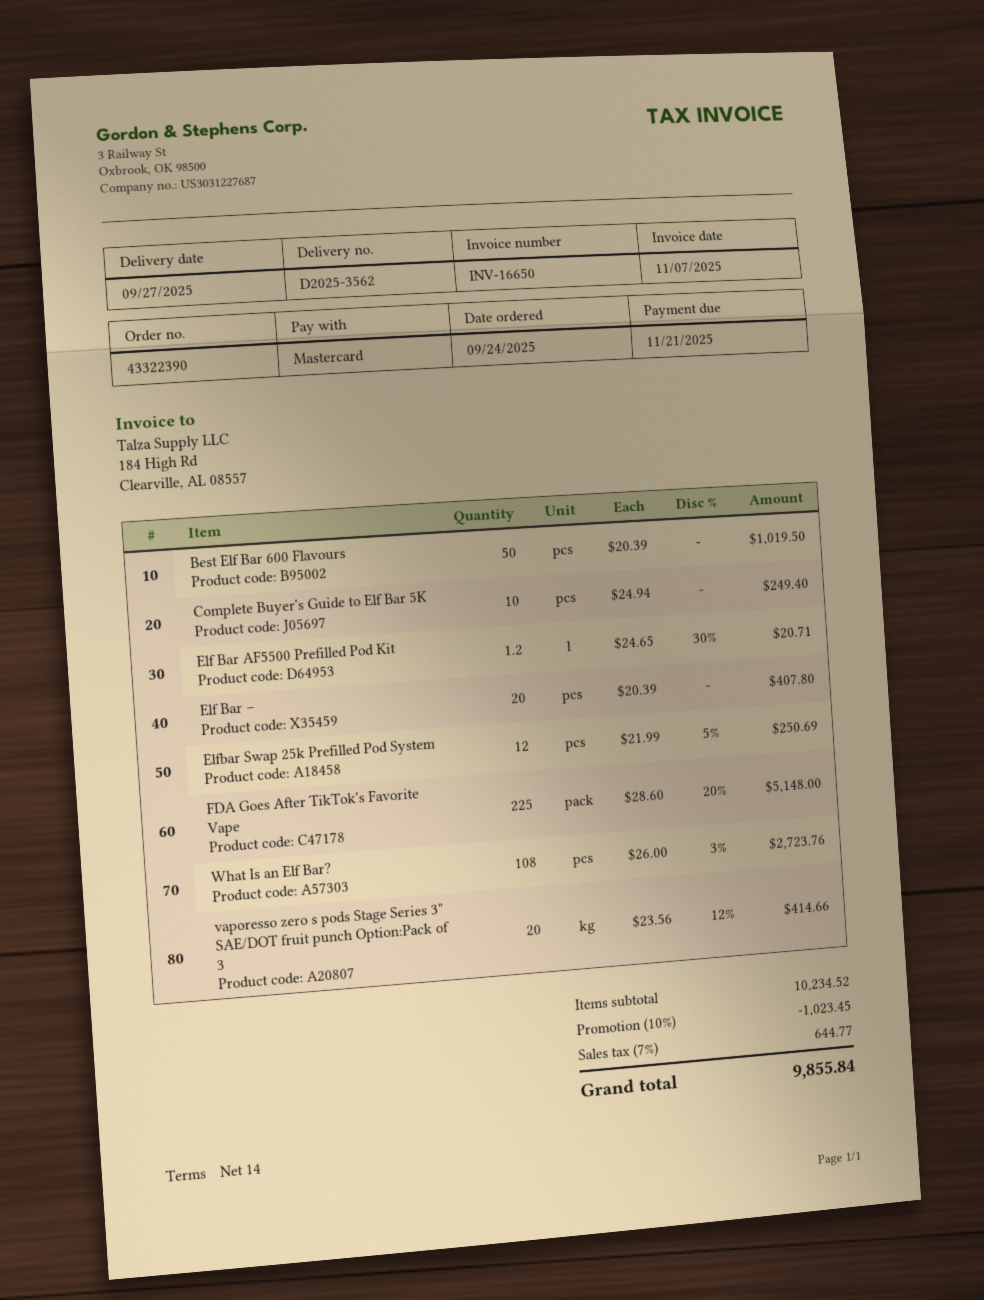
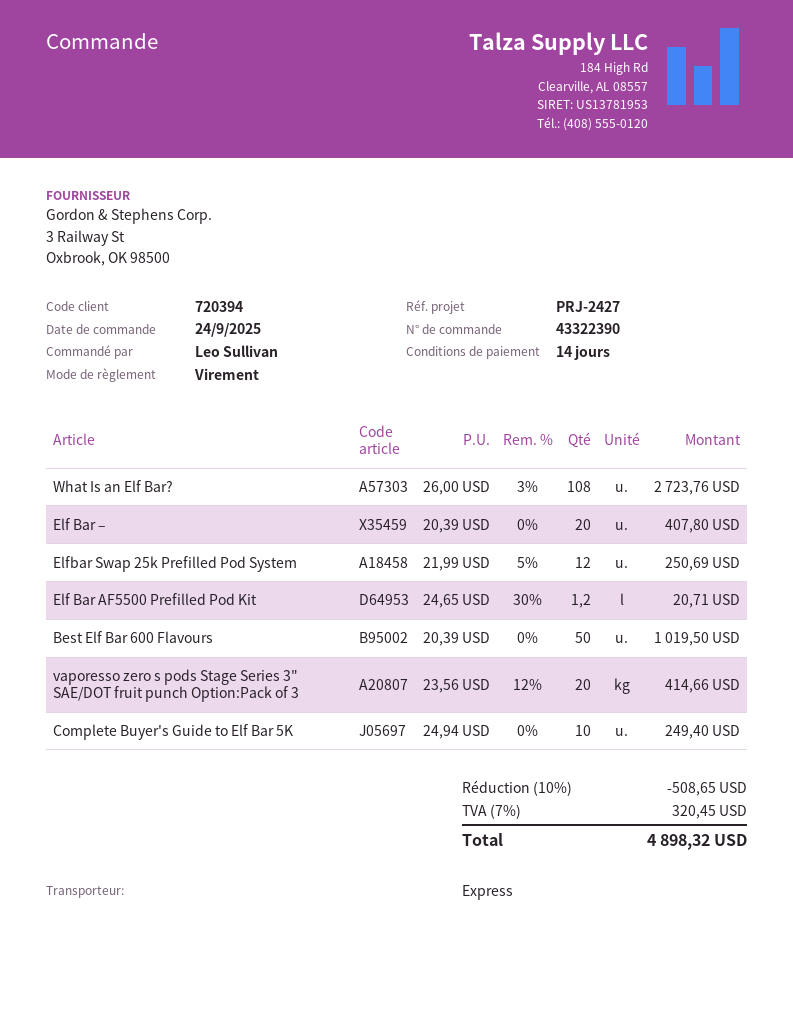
payment method: Mastercard -> bank transfer
FDA Goes After TikTok's Favorite Vape: 225 x 28.60 - 20% = 5148.00 -> none
discount: 10% = 1023.45 -> 10% = 508.65
tax: 7% = 644.77 -> 7% = 320.45
total: 9855.84 -> 4898.32

